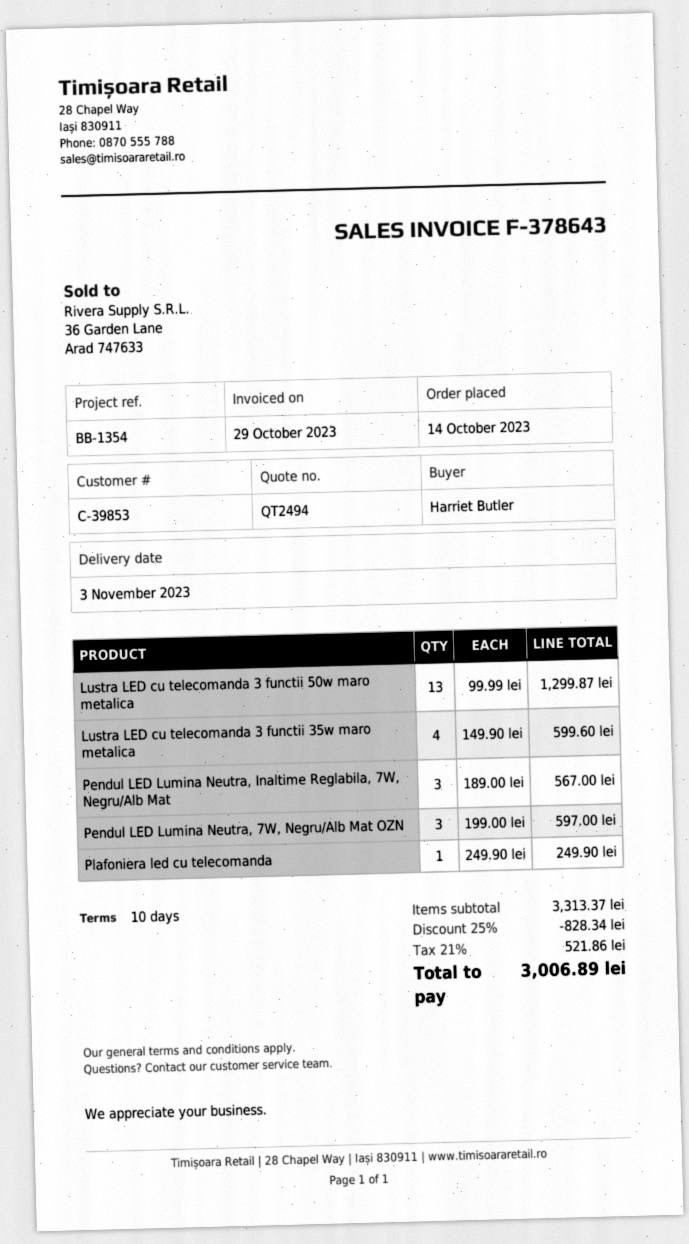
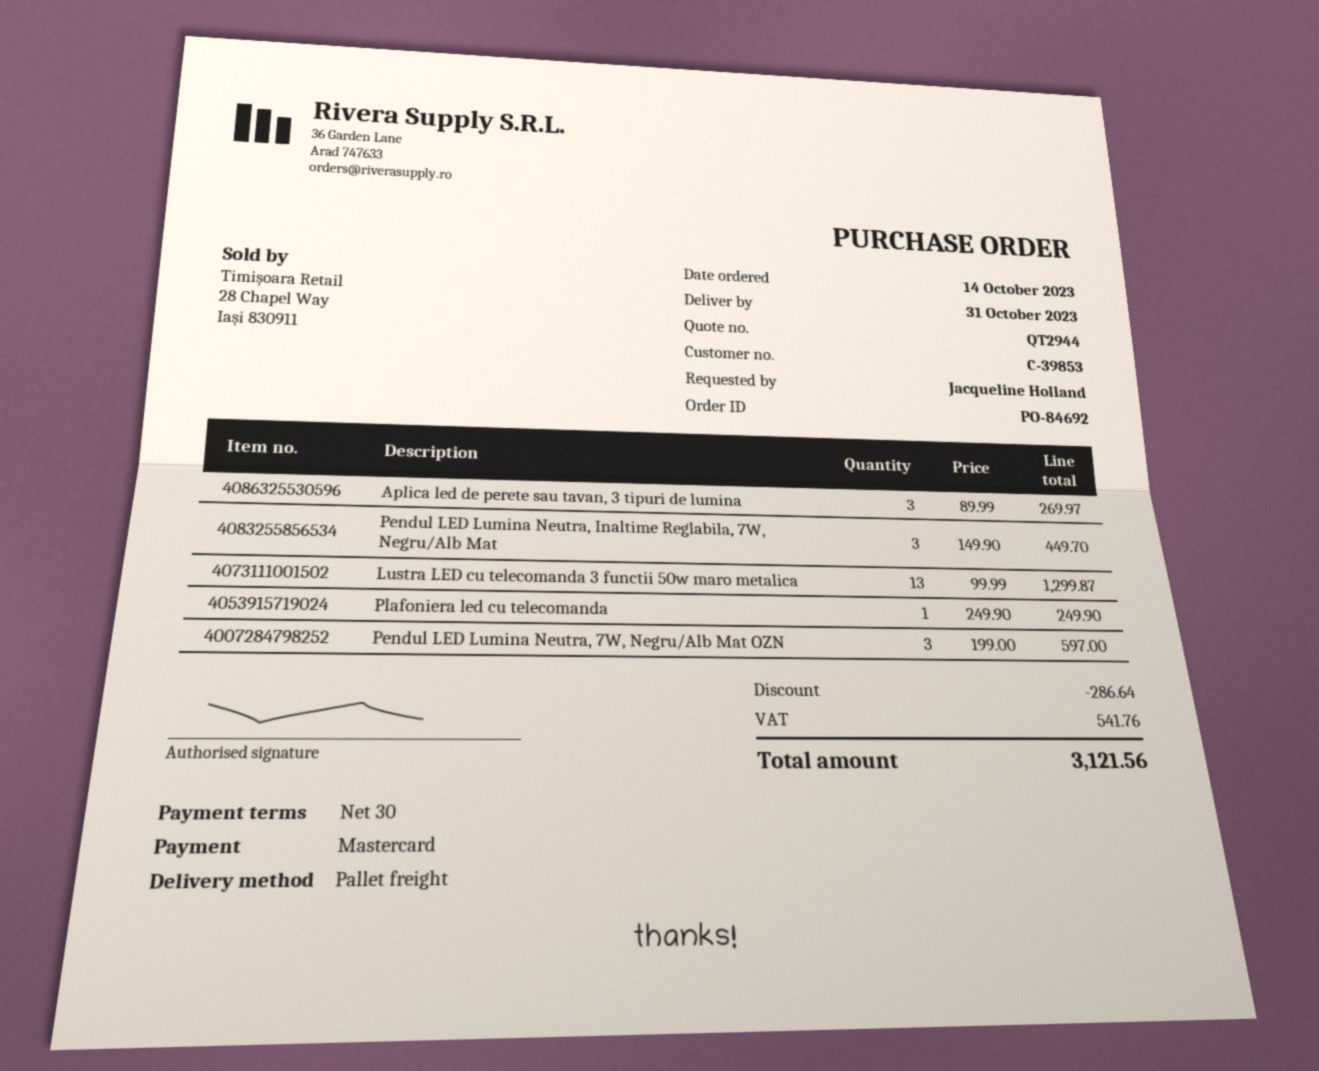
quote number: QT2494 -> QT2944
delivery date: 2023-11-03 -> 2023-10-31
payment terms: 10 days -> 30 days
ordered by: Harriet Butler -> Jacqueline Holland
Lustra LED cu telecomanda 3 functii 35w maro metalica: 4 x 149.90 = 599.60 -> none
Pendul LED Lumina Neutra, Inaltime Reglabila, 7W, Negru/Alb Mat: 3 x 189.00 = 567.00 -> 3 x 149.90 = 449.70
Aplica led de perete sau tavan, 3 tipuri de lumina: none -> 3 x 89.99 = 269.97
discount: 828.34 -> 286.64
tax: 521.86 -> 541.76
total: 3006.89 -> 3121.56

